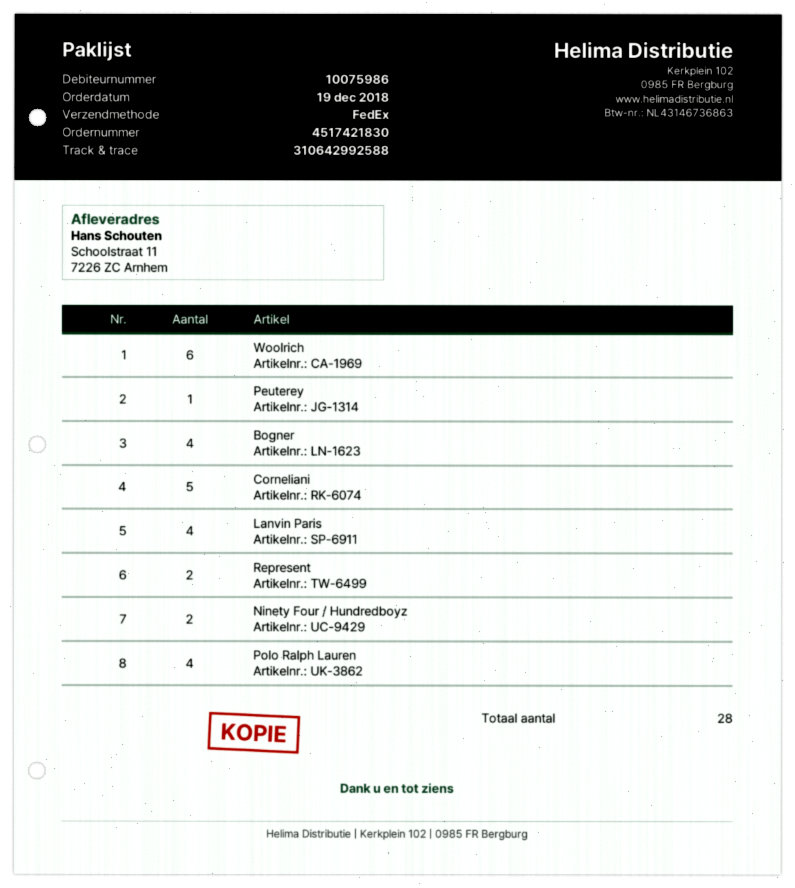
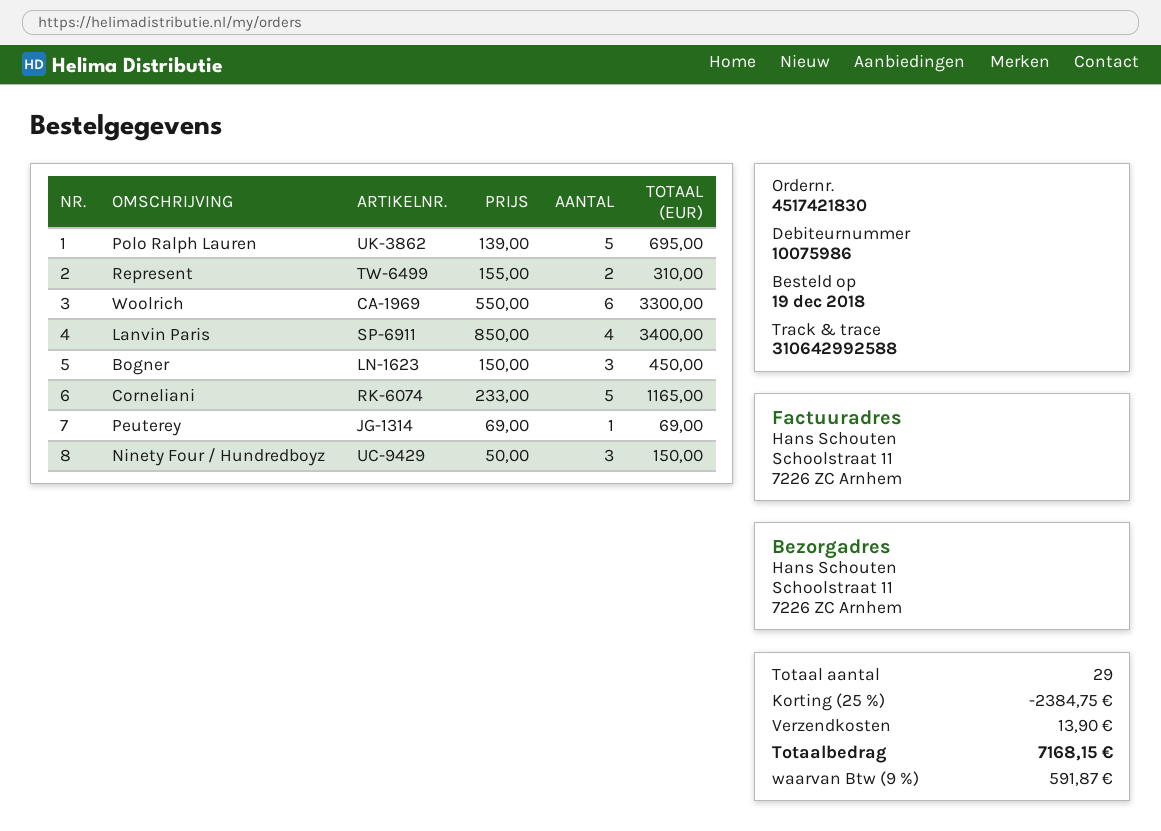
Bogner: 4 -> 3
Ninety Four / Hundredboyz: 2 -> 3
Polo Ralph Lauren: 4 -> 5
total quantity: 28 -> 29

